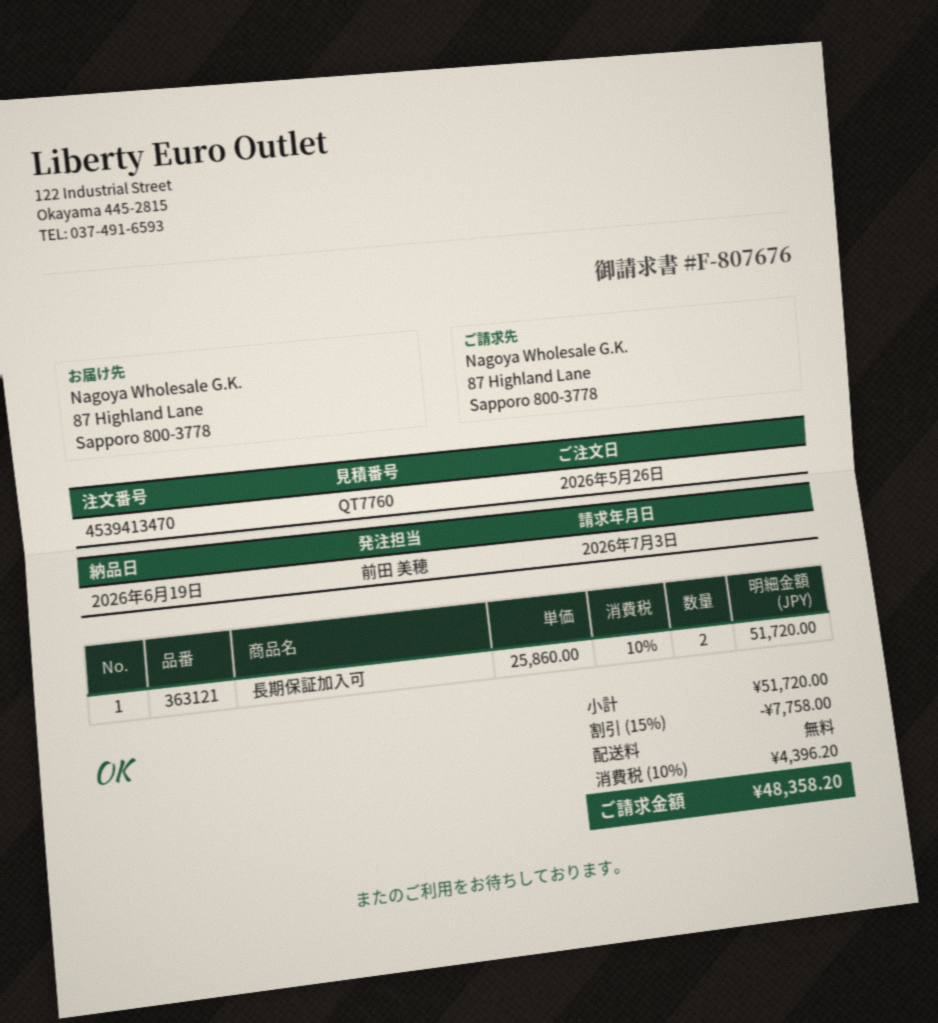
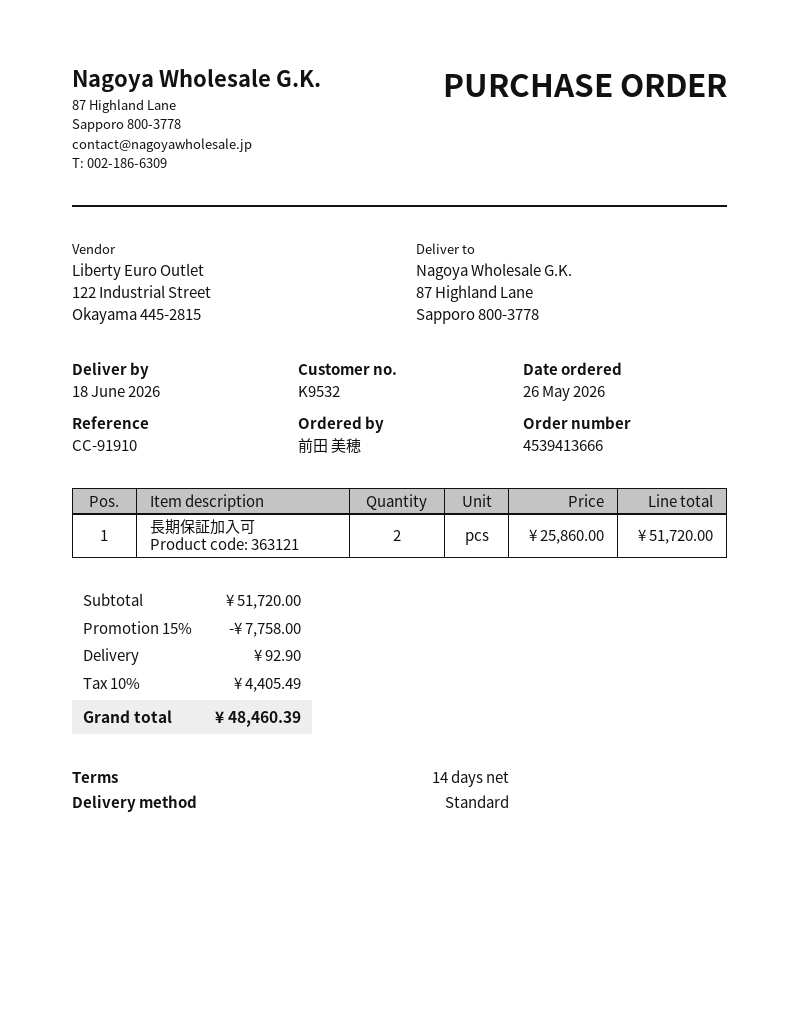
order number: 4539413470 -> 4539413666
delivery date: 2026-06-19 -> 2026-06-18
shipping: 0.00 -> 92.90
tax: 10% = 4396.20 -> 10% = 4405.49
total: 48358.20 -> 48460.39

